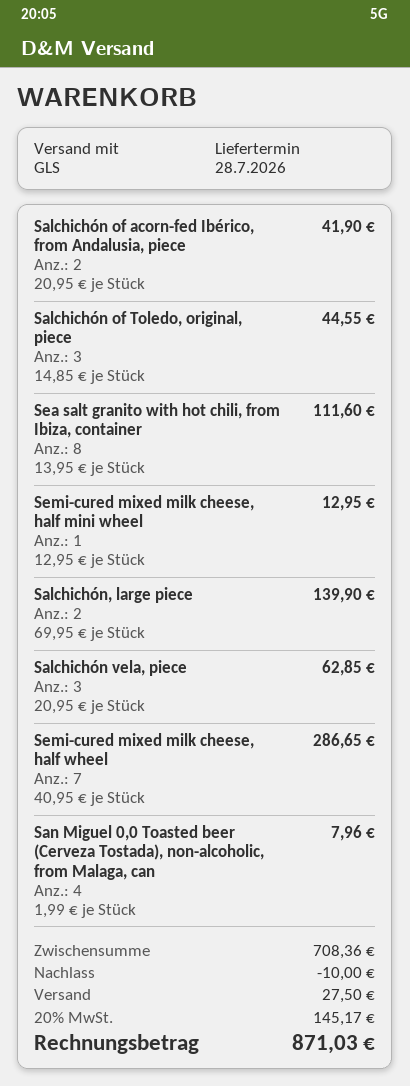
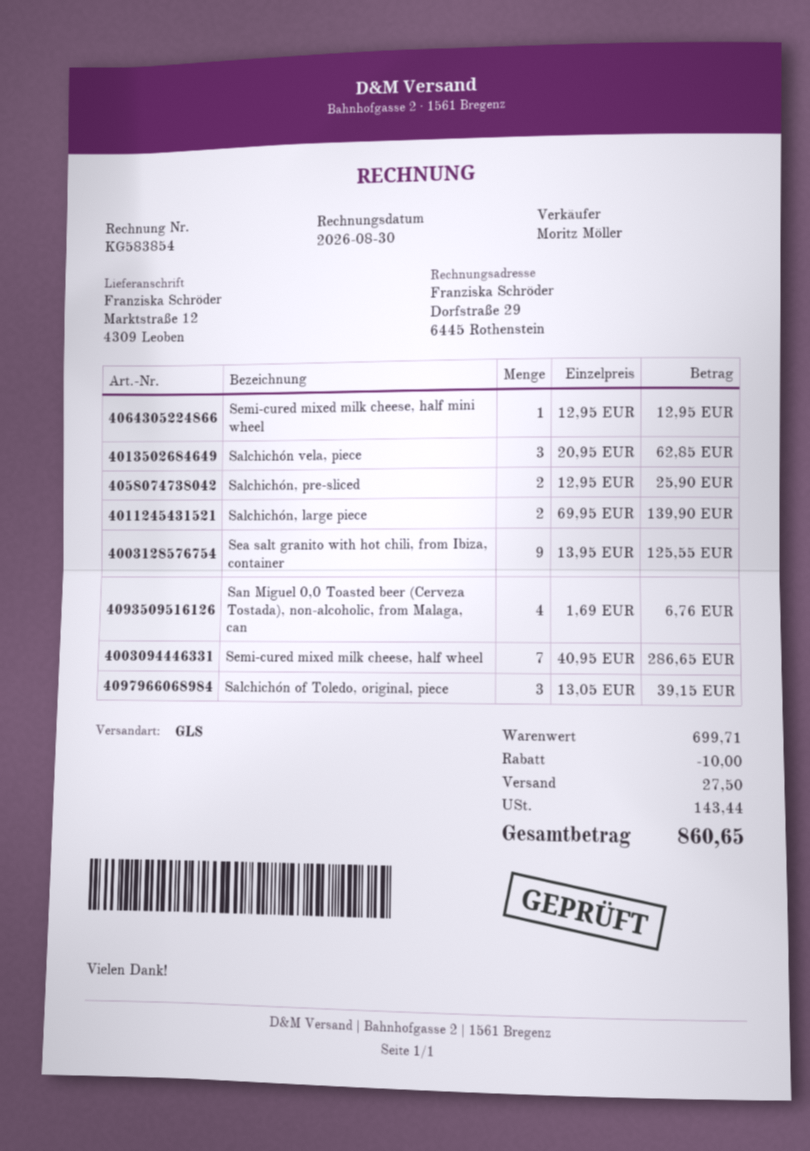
Salchichón of acorn-fed Ibérico, from Andalusia, piece: 2 x 20.95 = 41.90 -> none
Salchichón of Toledo, original, piece: 3 x 14.85 = 44.55 -> 3 x 13.05 = 39.15
Sea salt granito with hot chili, from Ibiza, container: 8 x 13.95 = 111.60 -> 9 x 13.95 = 125.55
San Miguel 0,0 Toasted beer (Cerveza Tostada), non-alcoholic, from Malaga, can: 4 x 1.99 = 7.96 -> 4 x 1.69 = 6.76
Salchichón, pre-sliced: none -> 2 x 12.95 = 25.90
subtotal: 708.36 -> 699.71
tax: 145.17 -> 143.44
total: 871.03 -> 860.65

